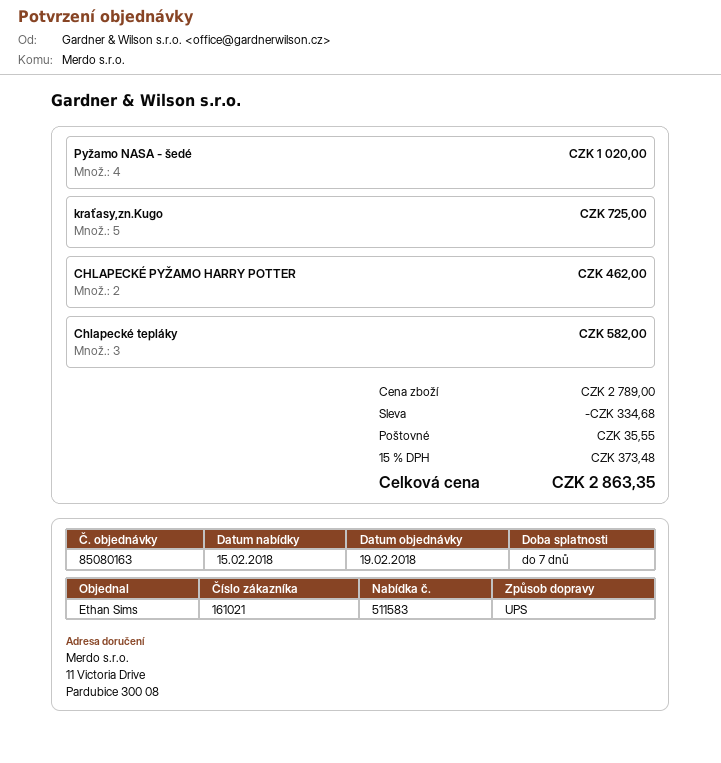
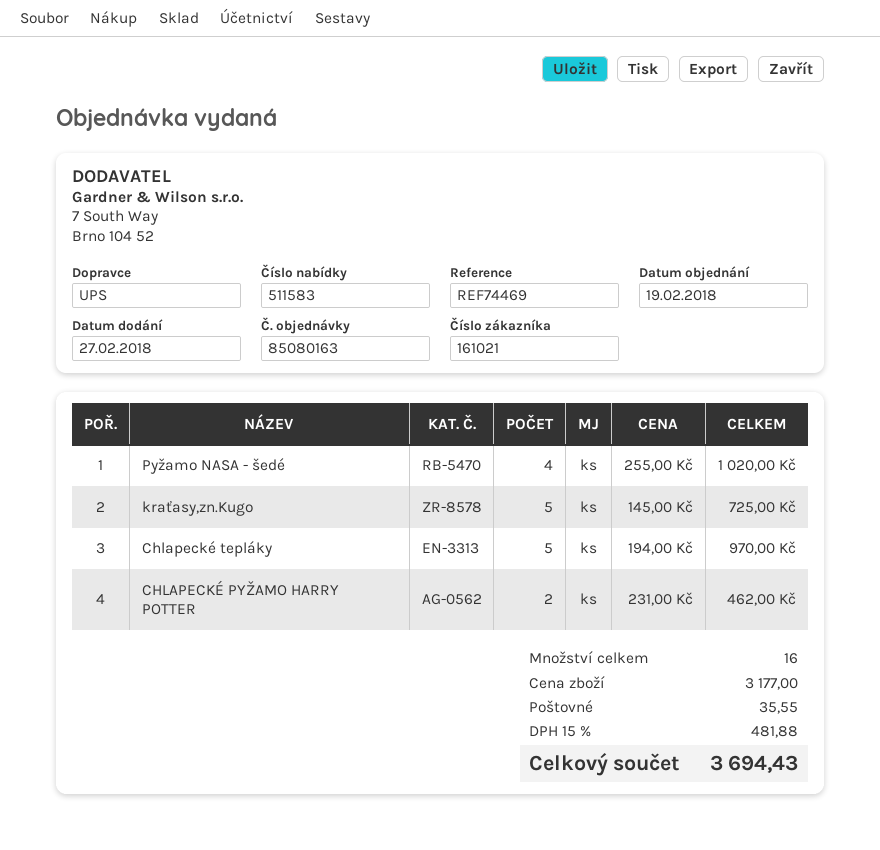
Chlapecké tepláky: 3 for 582.00 -> 5 for 970.00
subtotal: 2789.00 -> 3177.00
discount: 334.68 -> none
tax: 15% = 373.48 -> 15% = 481.88
total: 2863.35 -> 3694.43

